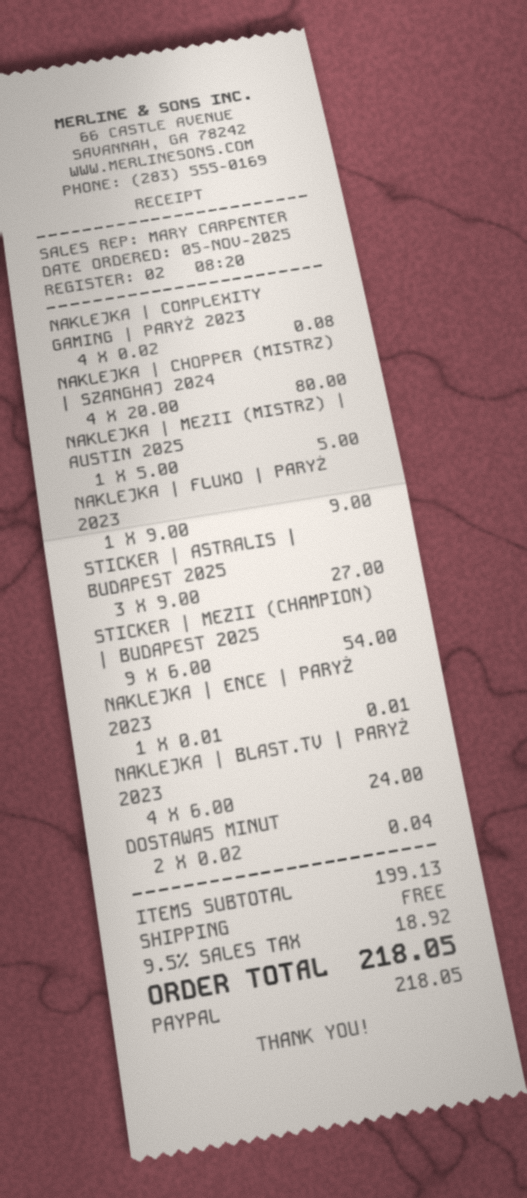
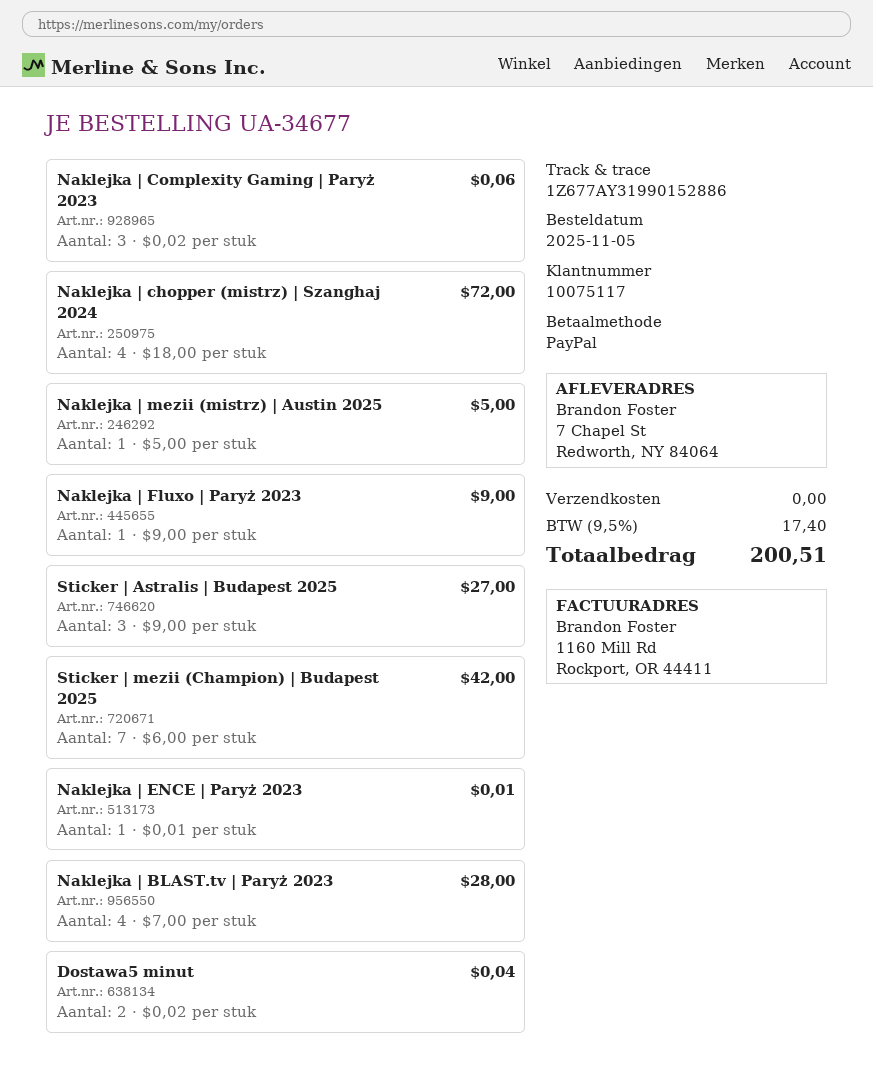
NAKLEJKA | COMPLEXITY GAMING | PARYŻ 2023: 4 x 0.02 = 0.08 -> 3 x 0.02 = 0.06
NAKLEJKA | CHOPPER (MISTRZ) | SZANGHAJ 2024: 4 x 20.00 = 80.00 -> 4 x 18.00 = 72.00
STICKER | MEZII (CHAMPION) | BUDAPEST 2025: 9 x 6.00 = 54.00 -> 7 x 6.00 = 42.00
NAKLEJKA | BLAST.TV | PARYŻ 2023: 4 x 6.00 = 24.00 -> 4 x 7.00 = 28.00
tax: 9.5% = 18.92 -> 9.5% = 17.40
total: 218.05 -> 200.51

